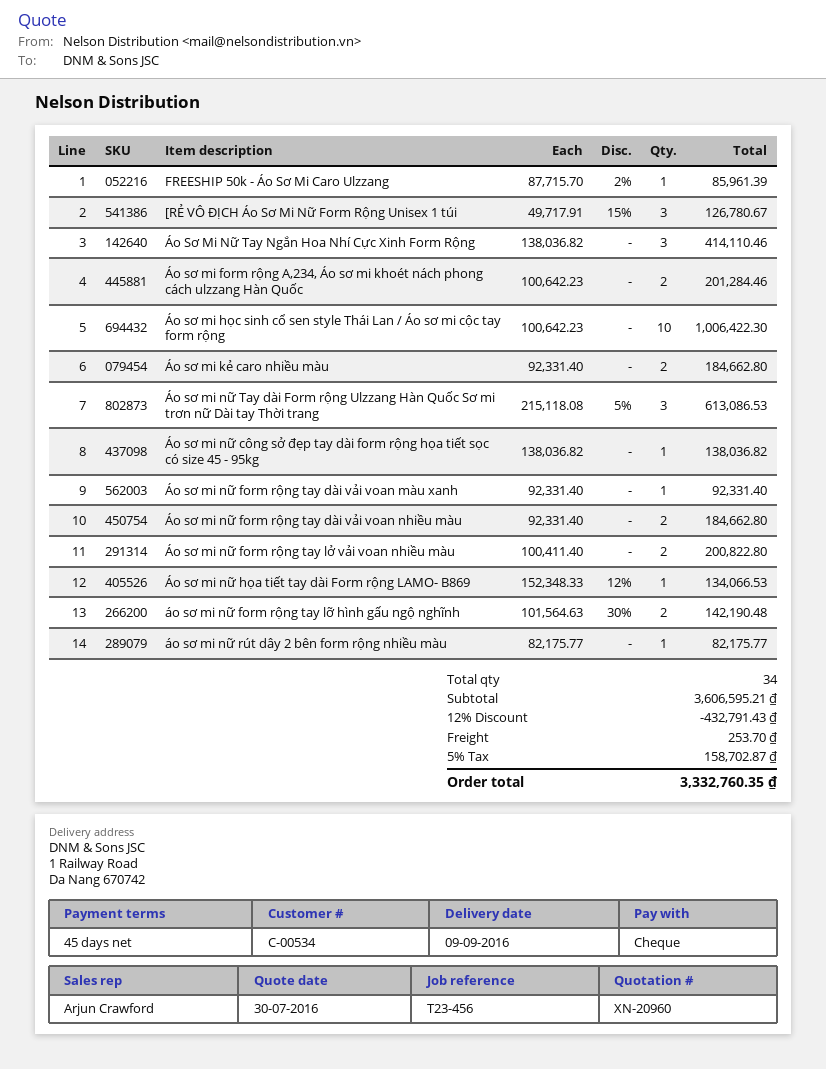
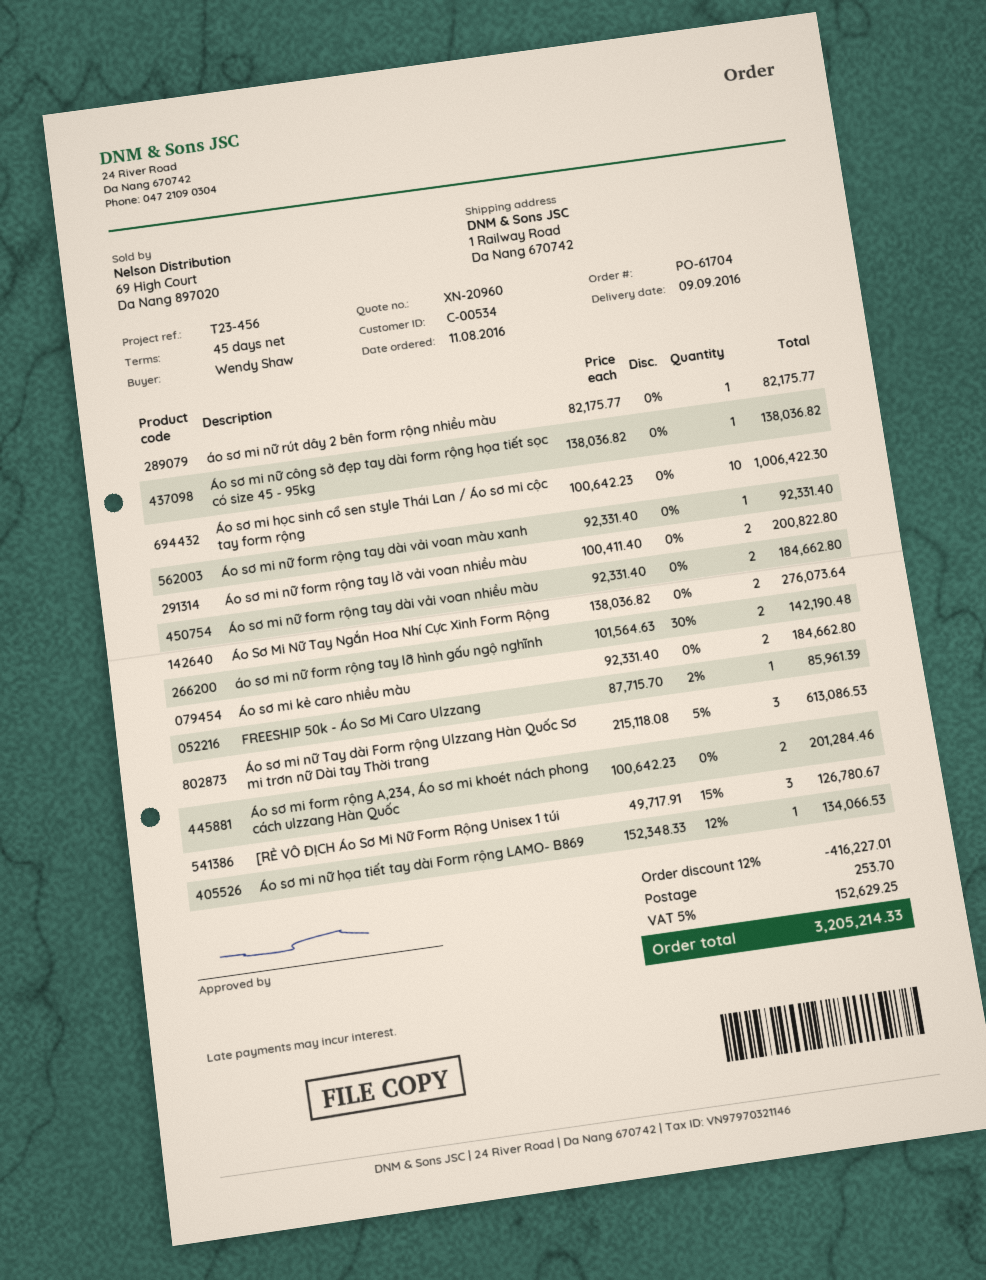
Áo Sơ Mi Nữ Tay Ngắn Hoa Nhí Cực Xinh Form Rộng: 3 x 138036.82 = 414110.46 -> 2 x 138036.82 = 276073.64
discount: 12% = 432791.43 -> 12% = 416227.01
tax: 5% = 158702.87 -> 5% = 152629.25
total: 3332760.35 -> 3205214.33

